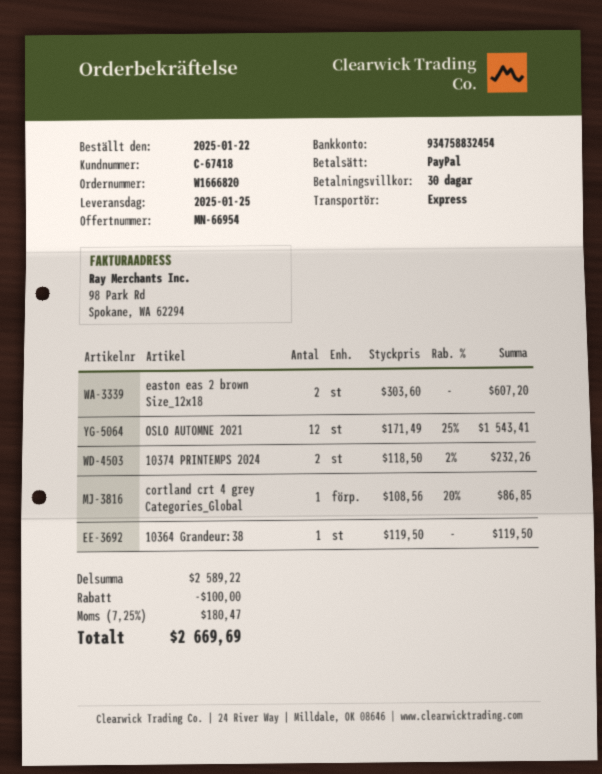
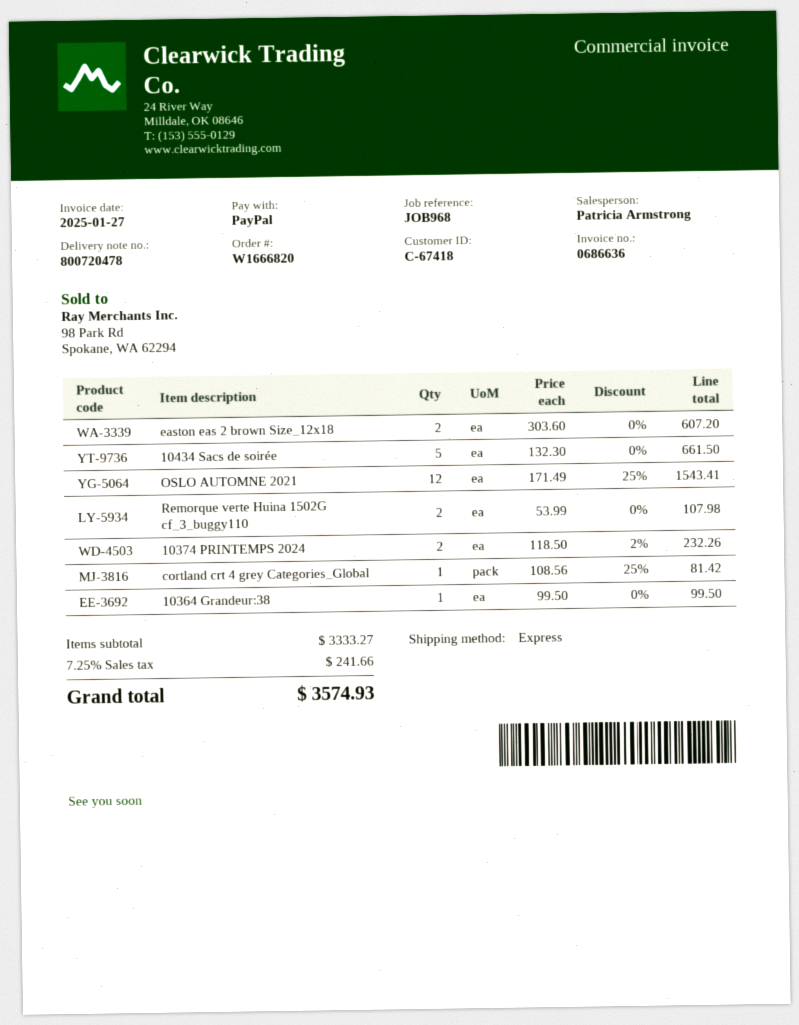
cortland crt 4 grey Categories_Global: 1 x 108.56 - 20% = 86.85 -> 1 x 108.56 - 25% = 81.42
10364 Grandeur:38: 1 x 119.50 = 119.50 -> 1 x 99.50 = 99.50
10434 Sacs de soirée: none -> 5 x 132.30 = 661.50
Remorque verte Huina 1502G cf_3_buggy110: none -> 2 x 53.99 = 107.98
subtotal: 2589.22 -> 3333.27
discount: 100.00 -> none
tax: 7.25% = 180.47 -> 7.25% = 241.66
total: 2669.69 -> 3574.93

